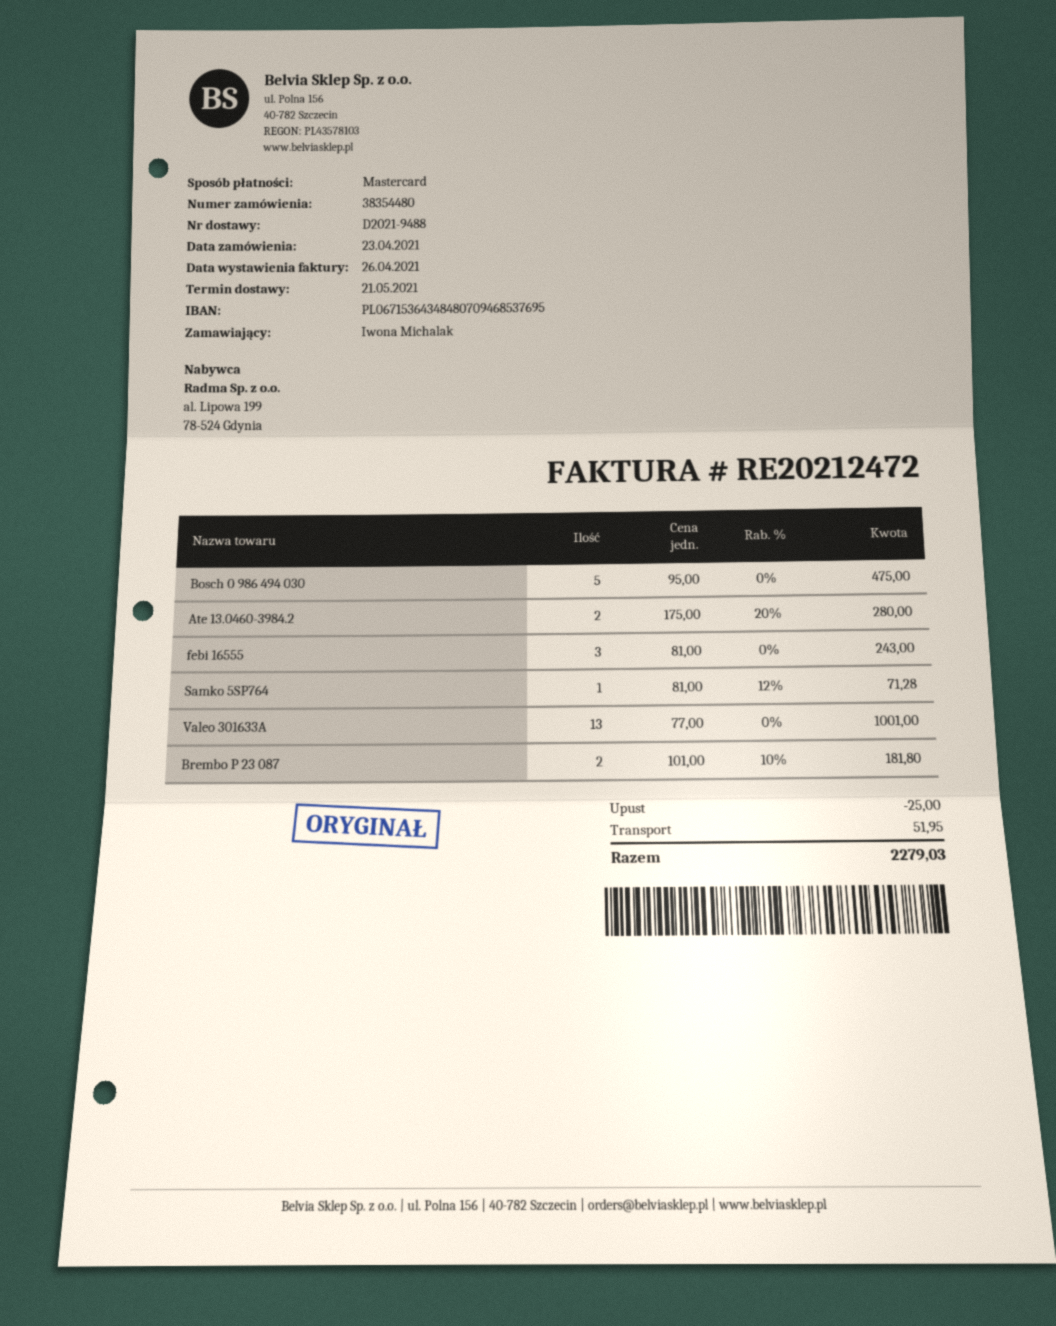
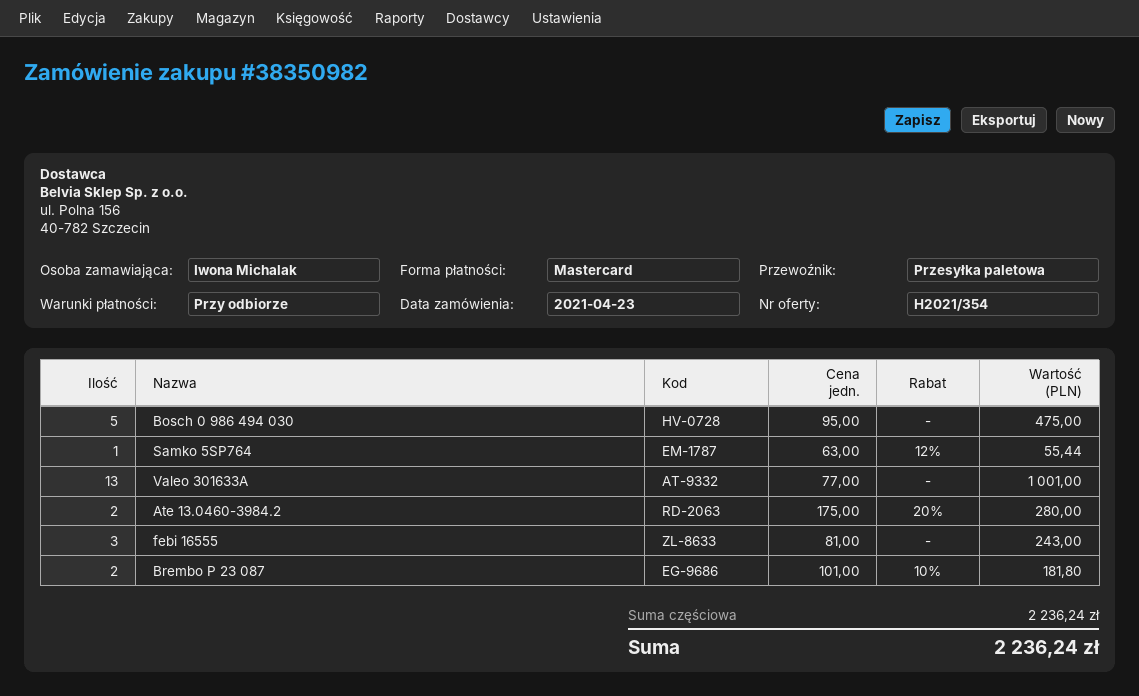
order number: 38354480 -> 38350982
Samko 5SP764: 1 x 81.00 - 12% = 71.28 -> 1 x 63.00 - 12% = 55.44
discount: 25.00 -> none
shipping: 51.95 -> none
total: 2279.03 -> 2236.24

